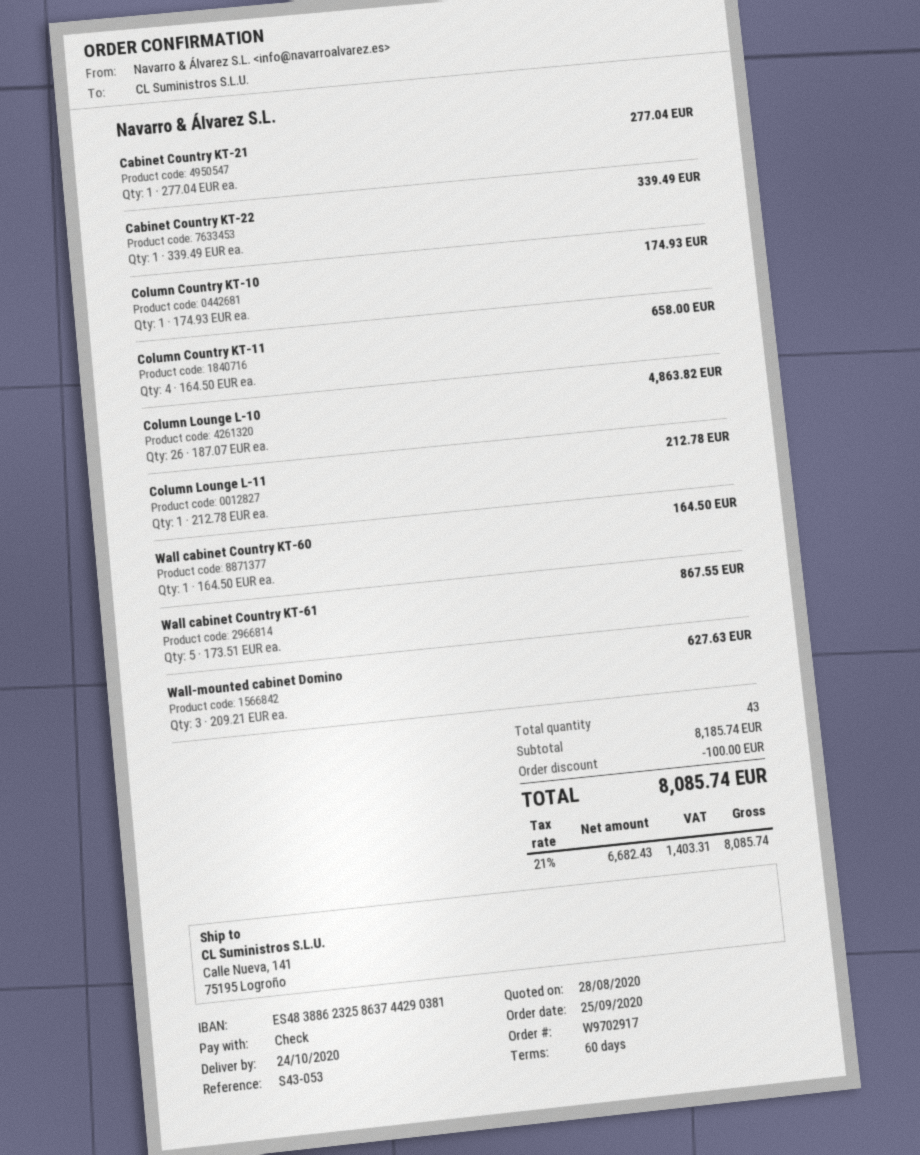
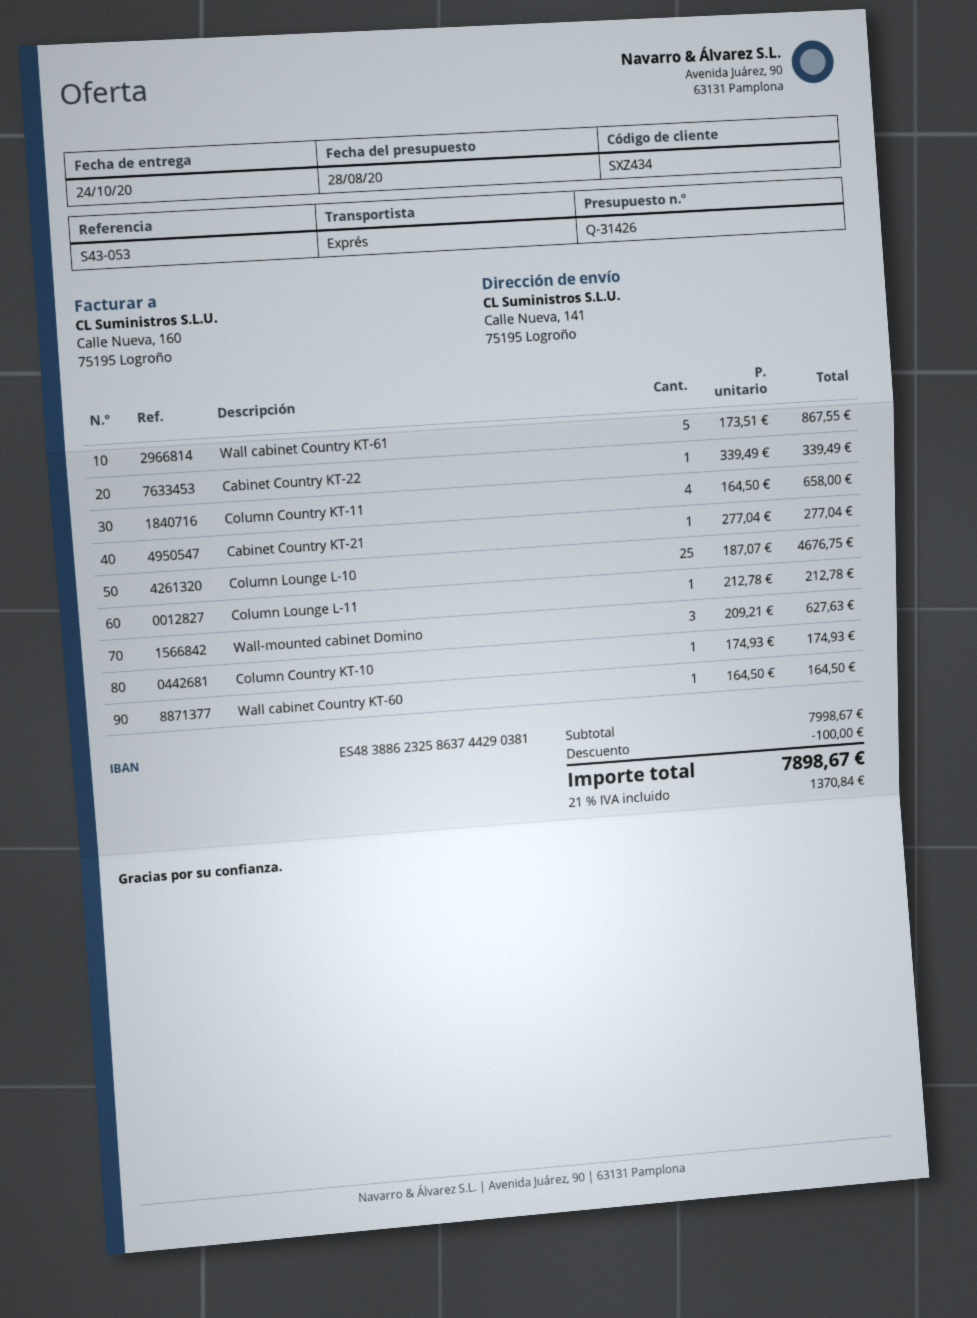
Column Lounge L-10: 26 x 187.07 = 4863.82 -> 25 x 187.07 = 4676.75
subtotal: 8185.74 -> 7998.67
tax: 21% = 1403.31 -> 21% = 1370.84
total: 8085.74 -> 7898.67

